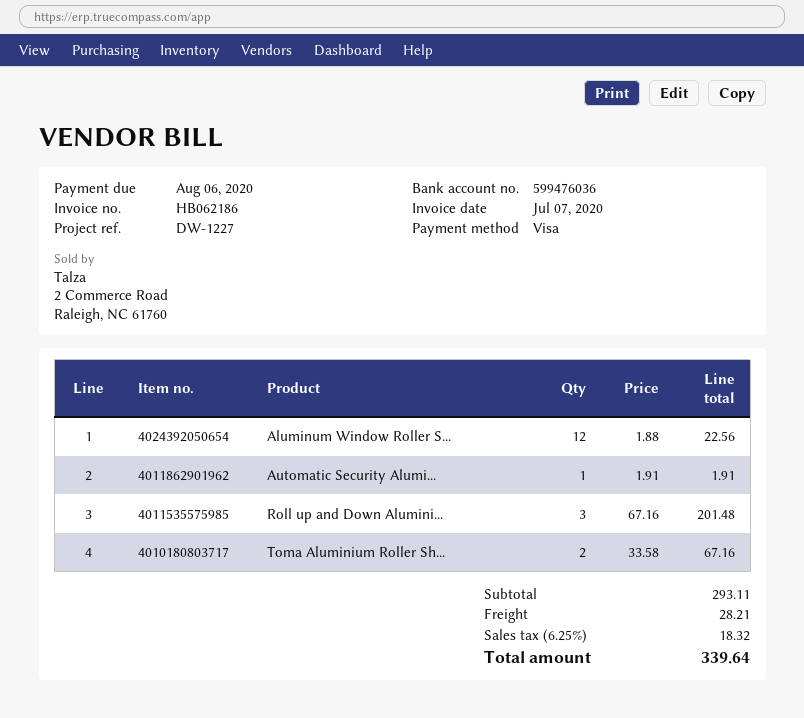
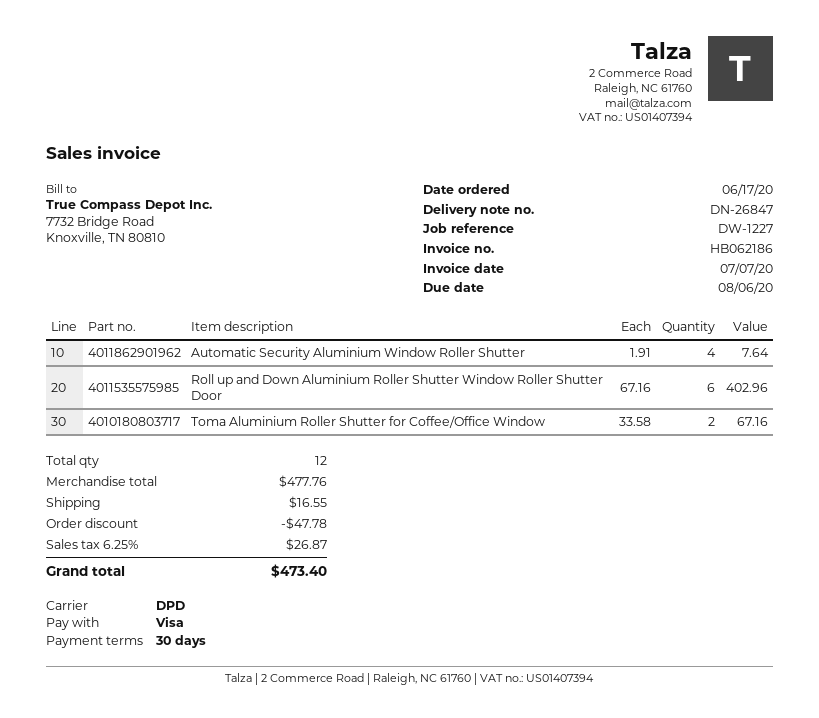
Aluminum Window Roller S...: 12 x 1.88 = 22.56 -> none
Automatic Security Alumi...: 1 x 1.91 = 1.91 -> 4 x 1.91 = 7.64
Roll up and Down Alumini...: 3 x 67.16 = 201.48 -> 6 x 67.16 = 402.96
subtotal: 293.11 -> 477.76
discount: none -> 47.78
shipping: 28.21 -> 16.55
tax: 6.25% = 18.32 -> 6.25% = 26.87
total: 339.64 -> 473.40

